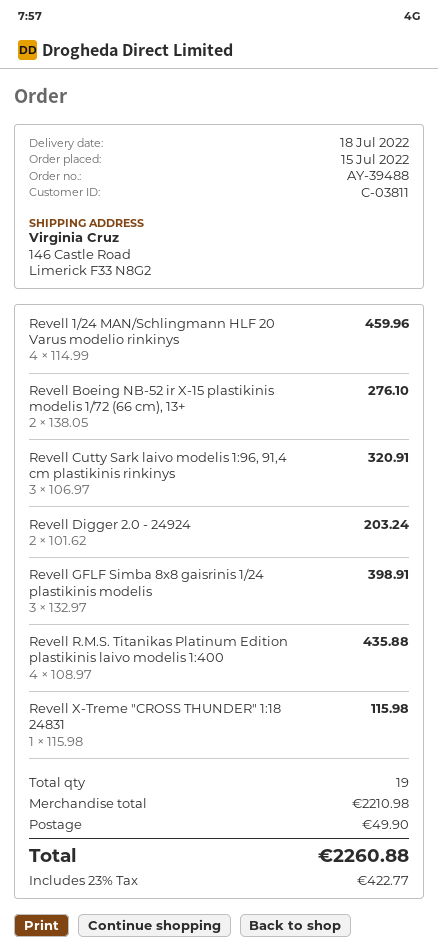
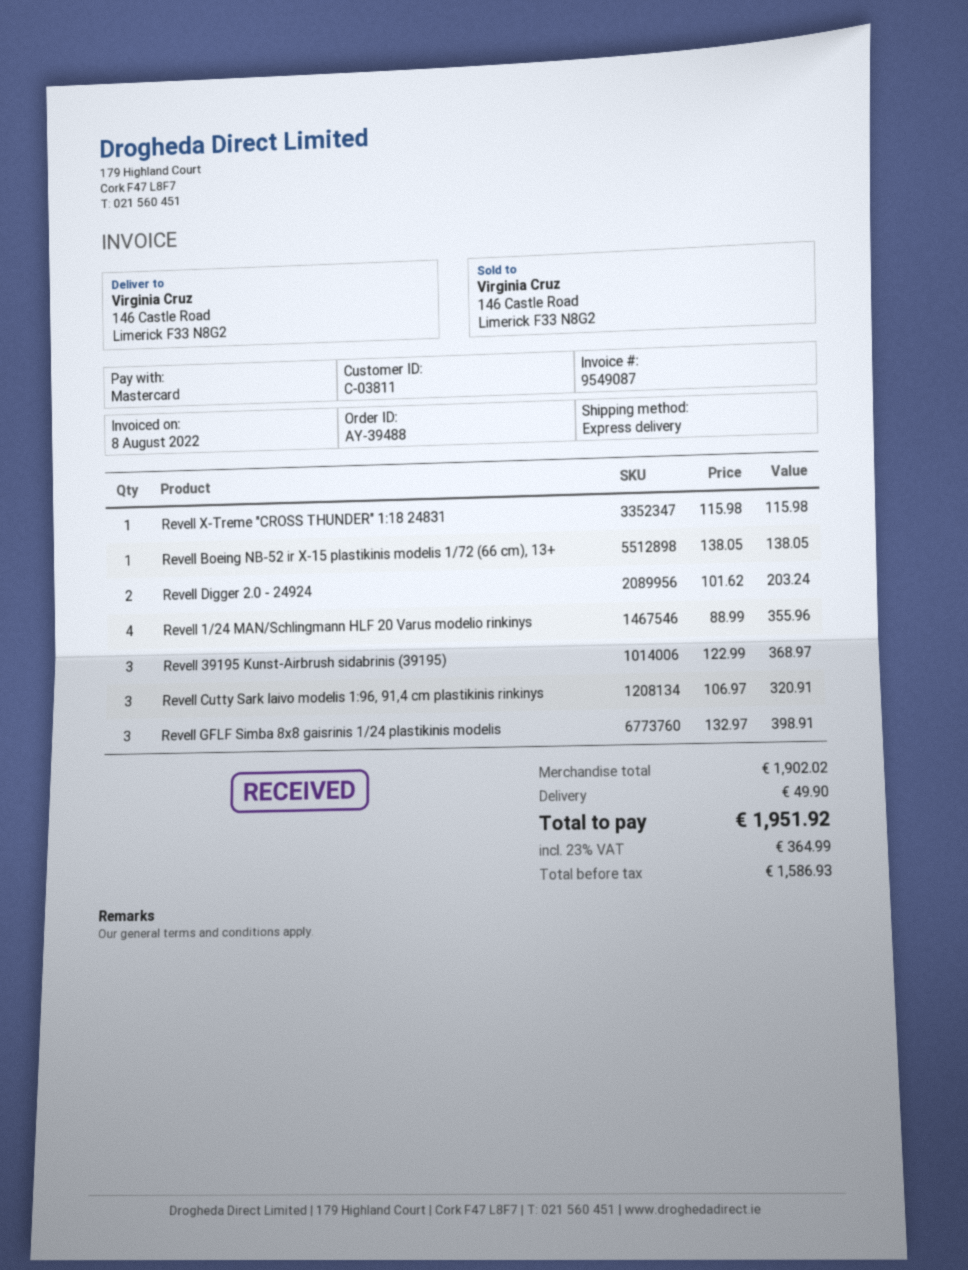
Revell 1/24 MAN/Schlingmann HLF 20 Varus modelio rinkinys: 4 x 114.99 = 459.96 -> 4 x 88.99 = 355.96
Revell Boeing NB-52 ir X-15 plastikinis modelis 1/72 (66 cm), 13+: 2 x 138.05 = 276.10 -> 1 x 138.05 = 138.05
Revell R.M.S. Titanikas Platinum Edition plastikinis laivo modelis 1:400: 4 x 108.97 = 435.88 -> none
Revell 39195 Kunst-Airbrush sidabrinis (39195): none -> 3 x 122.99 = 368.97
subtotal: 2210.98 -> 1902.02
tax: 23% = 422.77 -> 23% = 364.99
total: 2260.88 -> 1951.92

